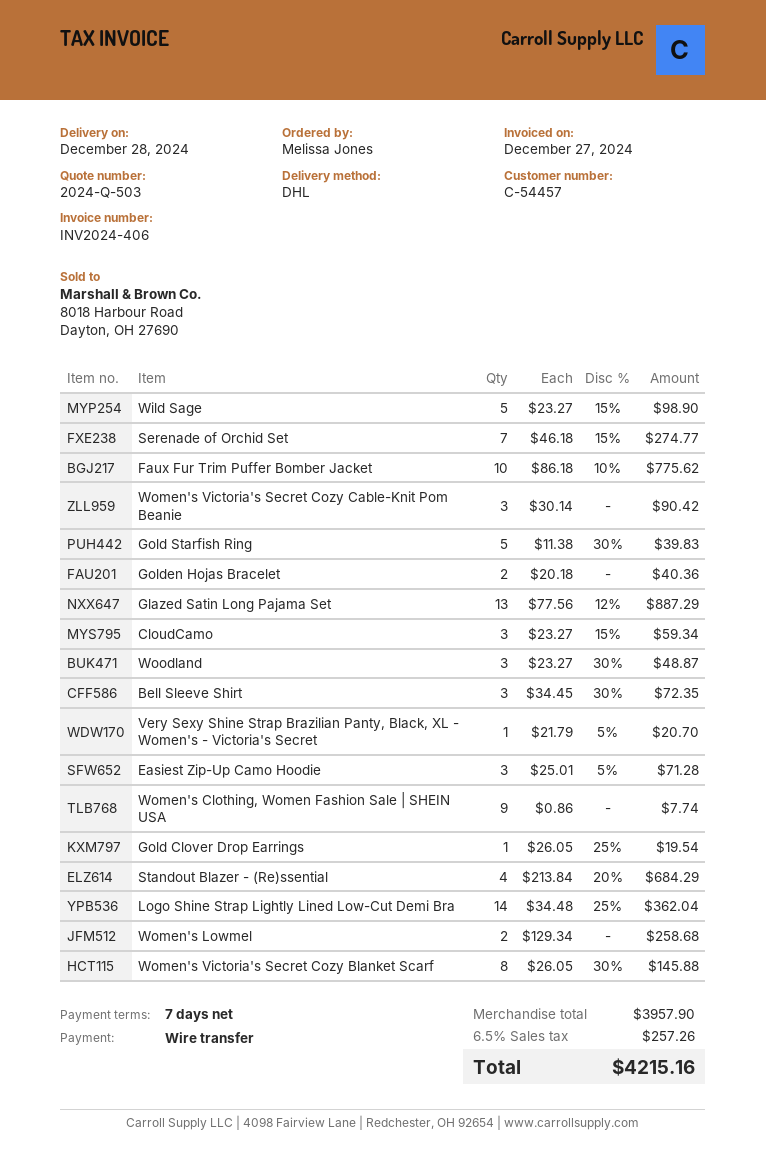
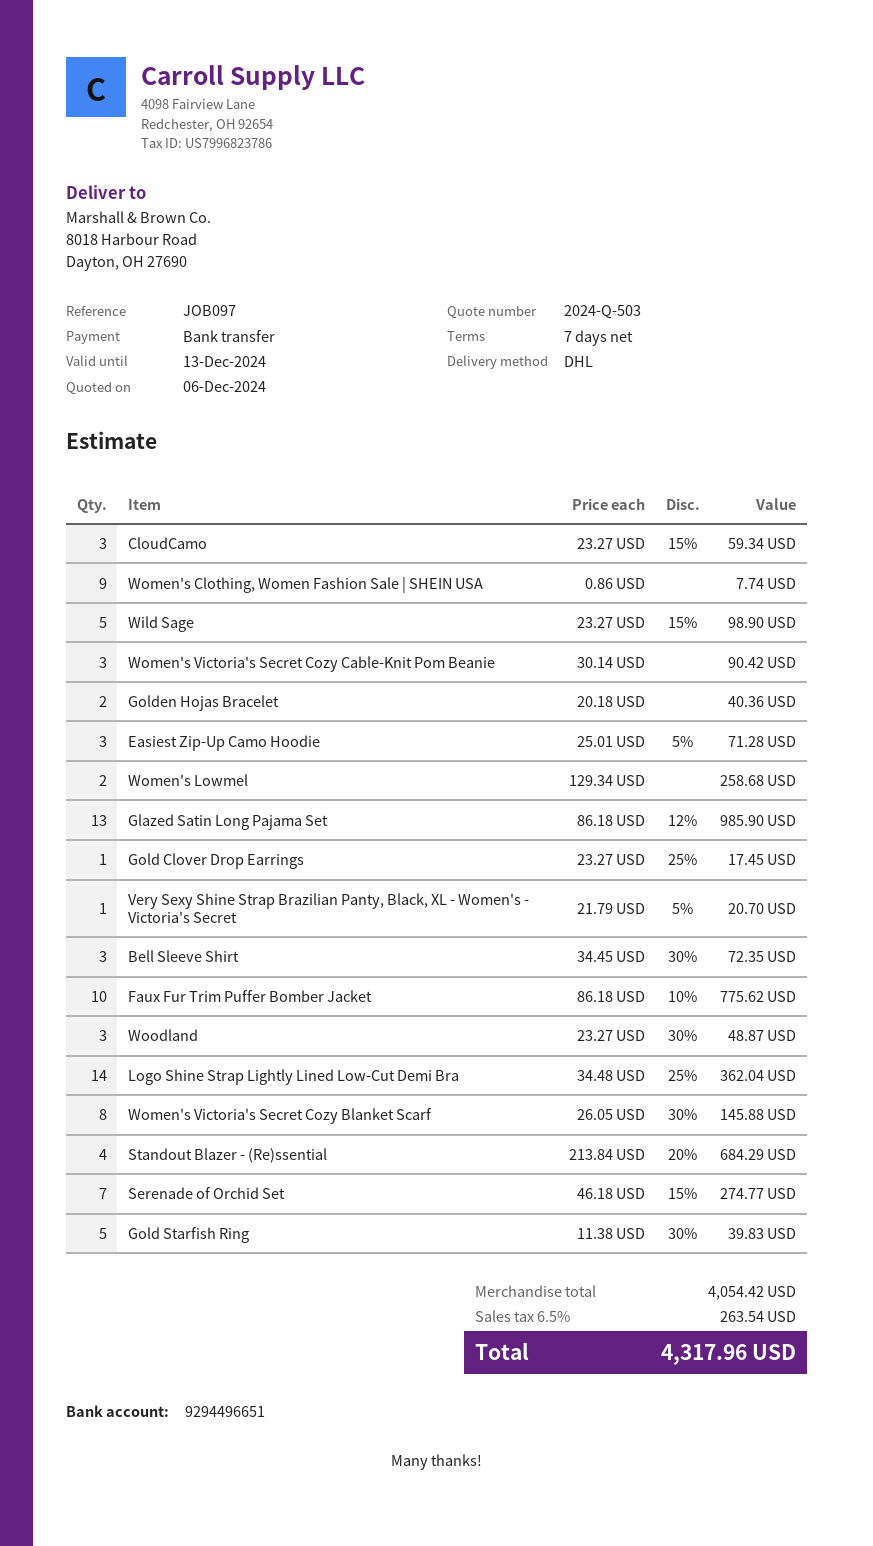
Glazed Satin Long Pajama Set: 13 x 77.56 - 12% = 887.29 -> 13 x 86.18 - 12% = 985.90
Gold Clover Drop Earrings: 1 x 26.05 - 25% = 19.54 -> 1 x 23.27 - 25% = 17.45
subtotal: 3957.90 -> 4054.42
tax: 6.5% = 257.26 -> 6.5% = 263.54
total: 4215.16 -> 4317.96

